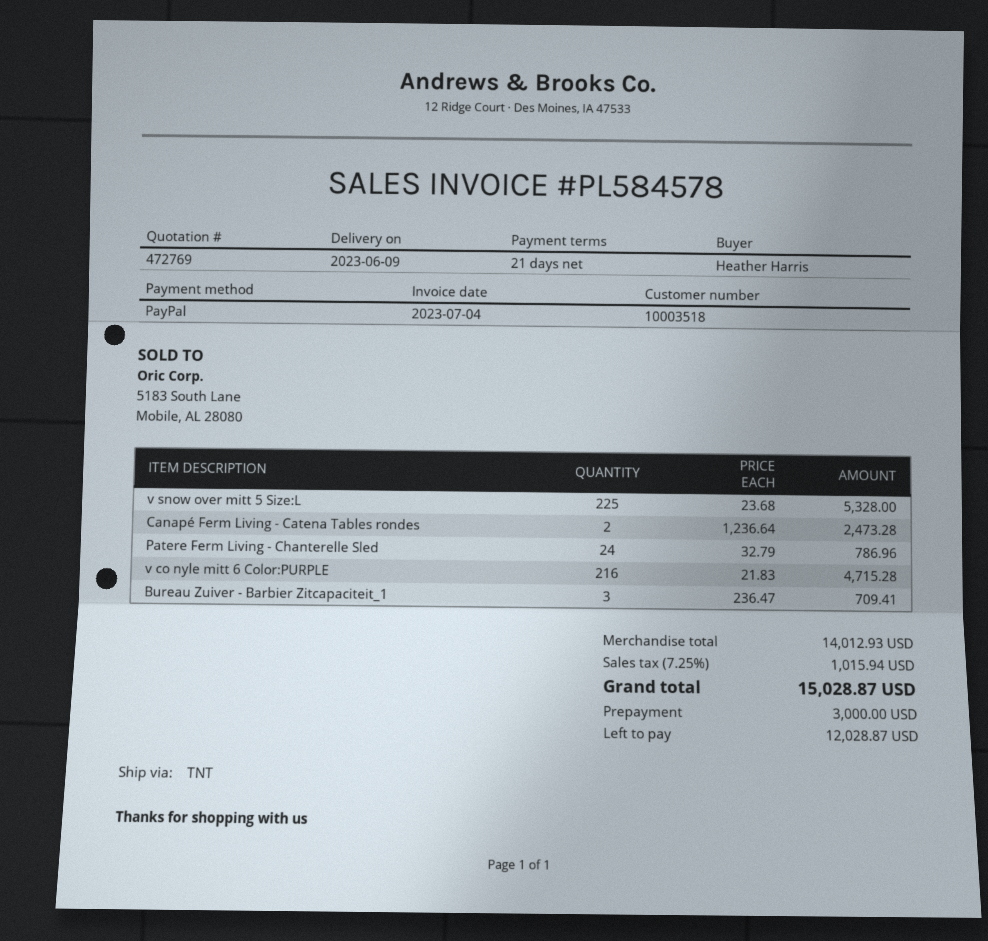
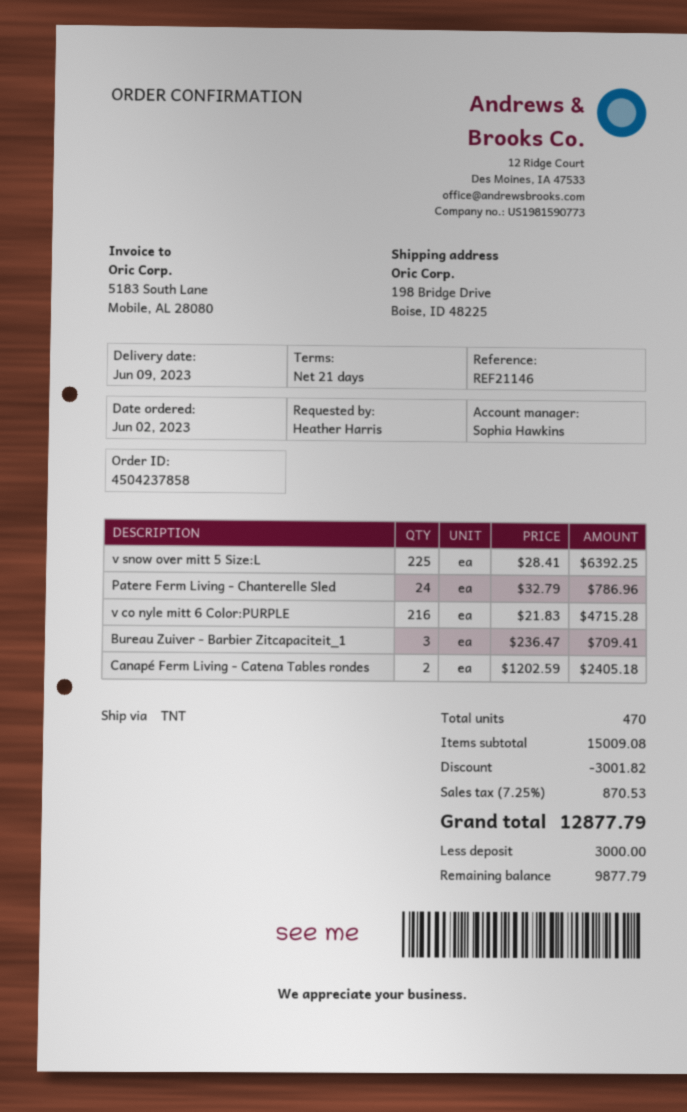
v snow over mitt 5 Size:L: 225 x 23.68 = 5328.00 -> 225 x 28.41 = 6392.25
Canapé Ferm Living - Catena Tables rondes: 2 x 1236.64 = 2473.28 -> 2 x 1202.59 = 2405.18
subtotal: 14012.93 -> 15009.08
discount: none -> 3001.82
tax: 7.25% = 1015.94 -> 7.25% = 870.53
total: 15028.87 -> 12877.79
balance: 12028.87 -> 9877.79

